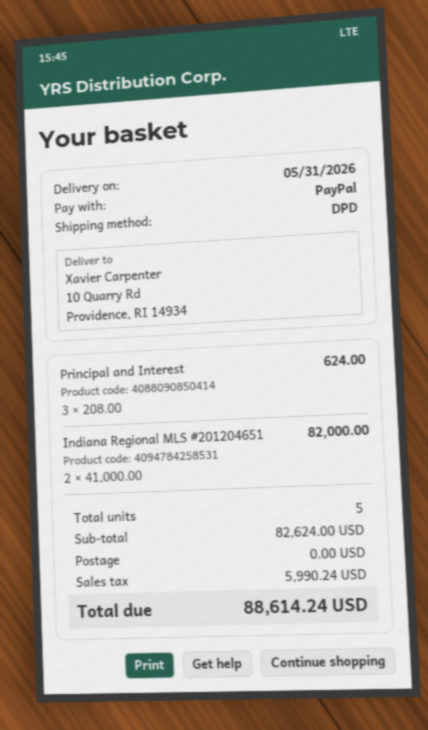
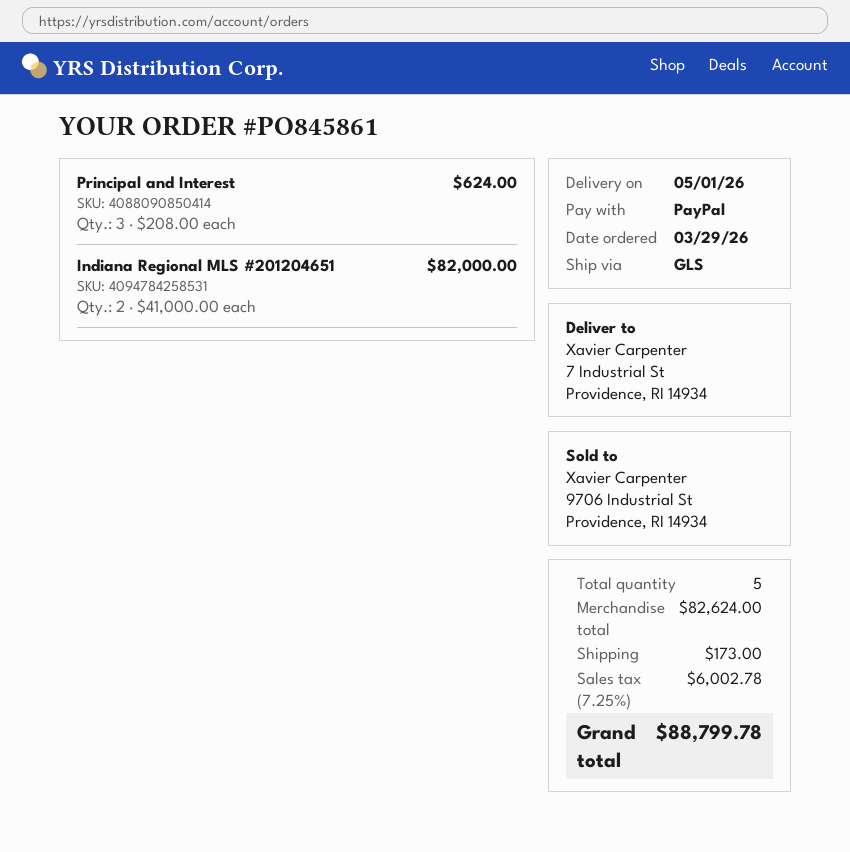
delivery date: 2026-05-31 -> 2026-05-01
shipping method: DPD -> GLS
ship to: 10 Quarry Rd, Providence, RI 14934 -> 7 Industrial St, Providence, RI 14934
shipping: 0.00 -> 173.00
tax: 5990.24 -> 6002.78
total: 88614.24 -> 88799.78

